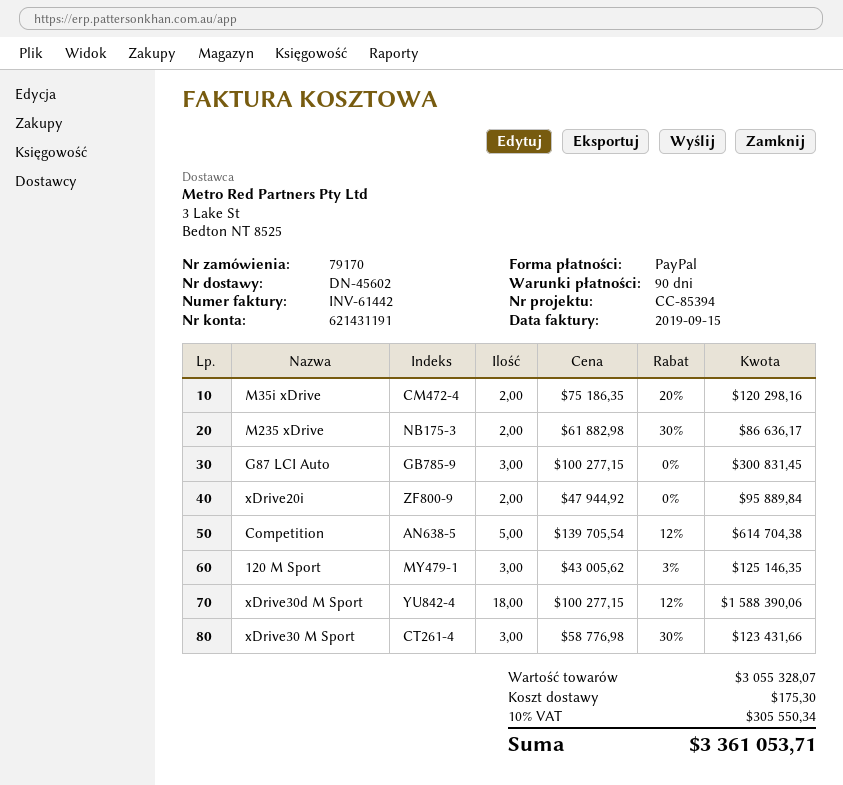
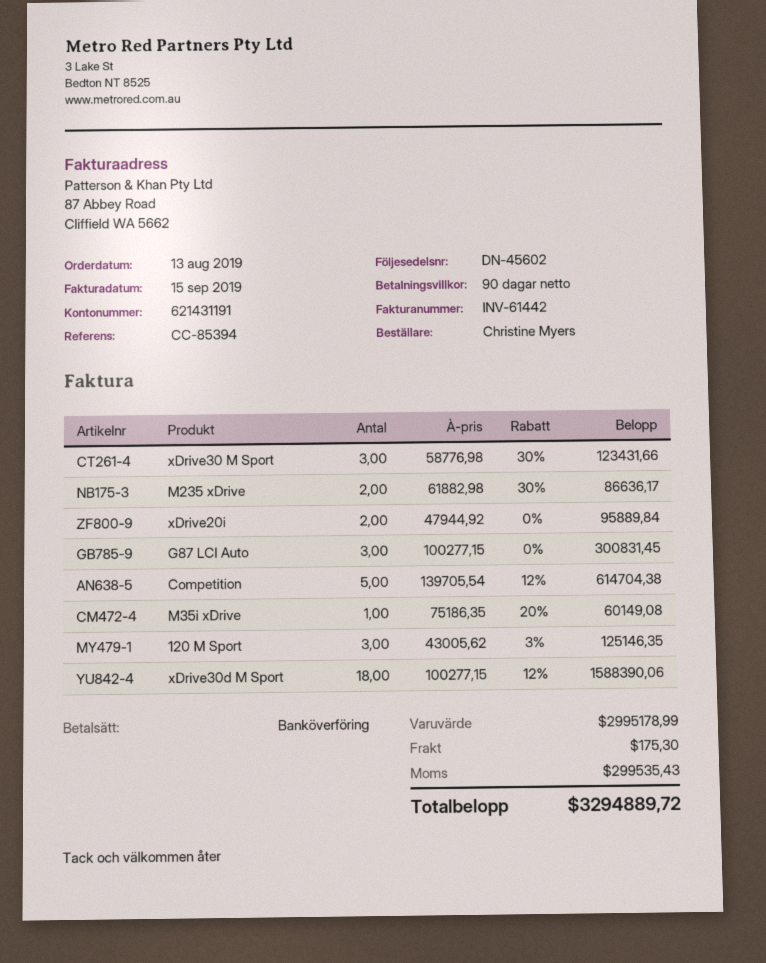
payment method: PayPal -> bank transfer
M35i xDrive: 2 x 75186.35 - 20% = 120298.16 -> 1 x 75186.35 - 20% = 60149.08
subtotal: 3055328.07 -> 2995178.99
tax: 305550.34 -> 299535.43
total: 3361053.71 -> 3294889.72

